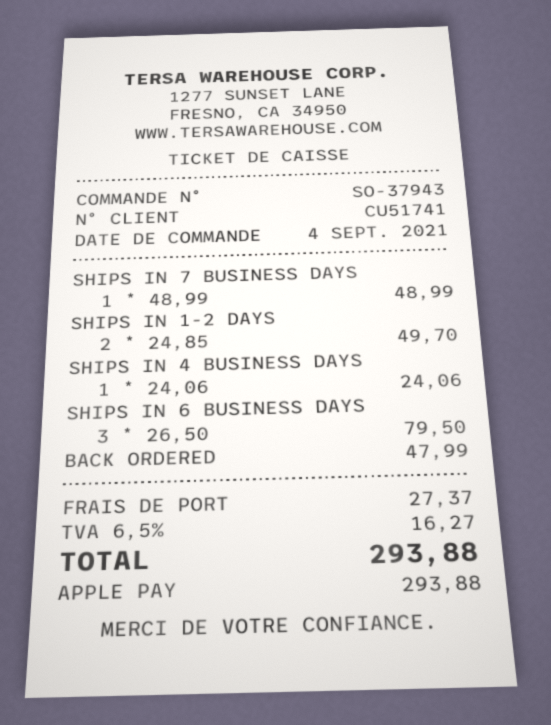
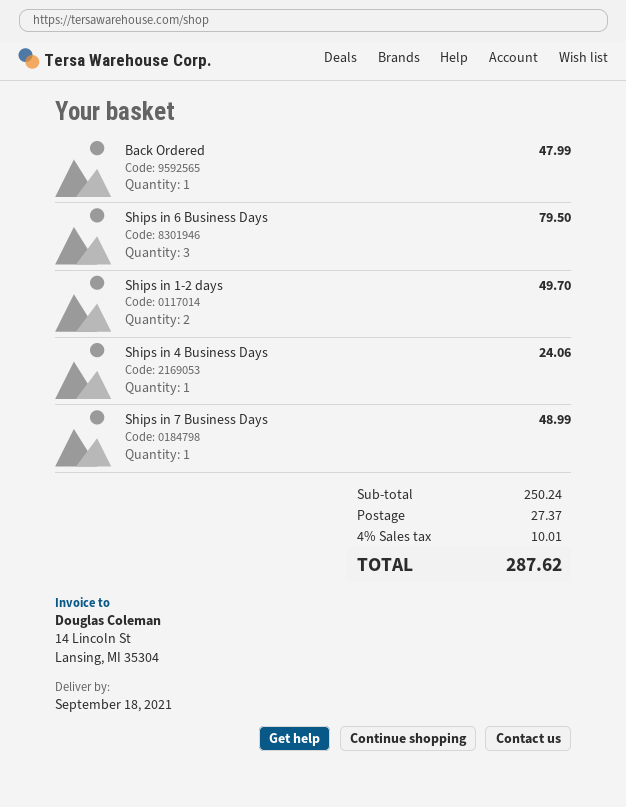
tax: 6.5% = 16.27 -> 4% = 10.01
total: 293.88 -> 287.62

